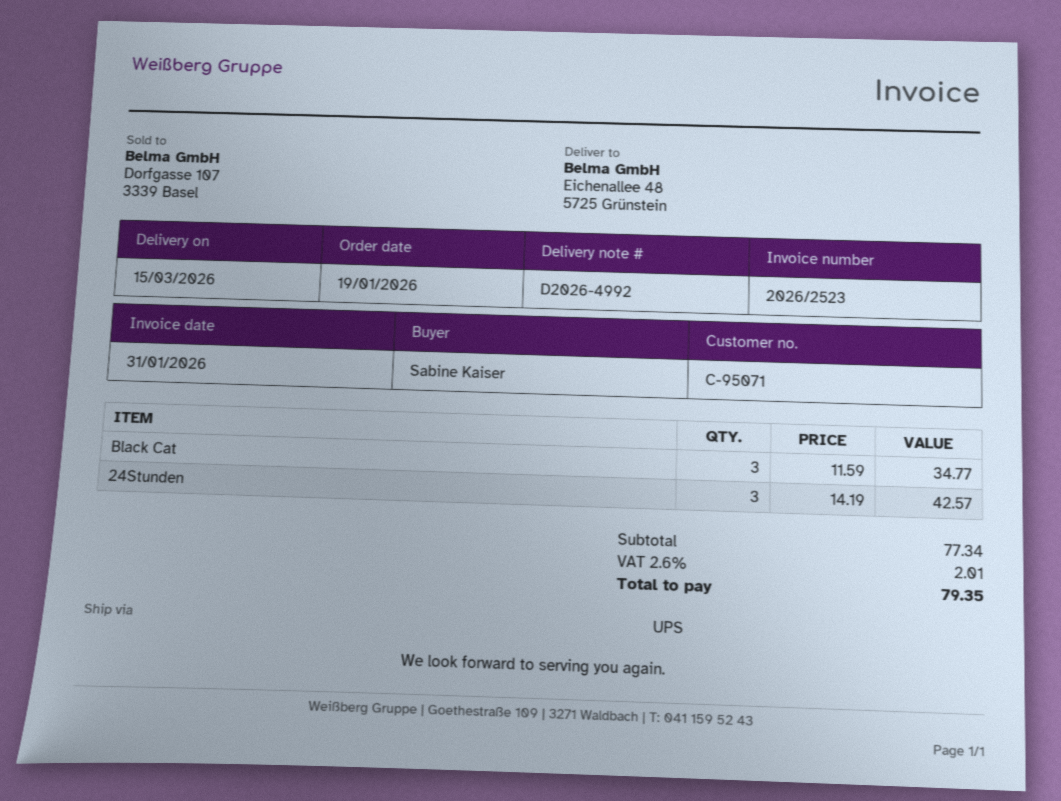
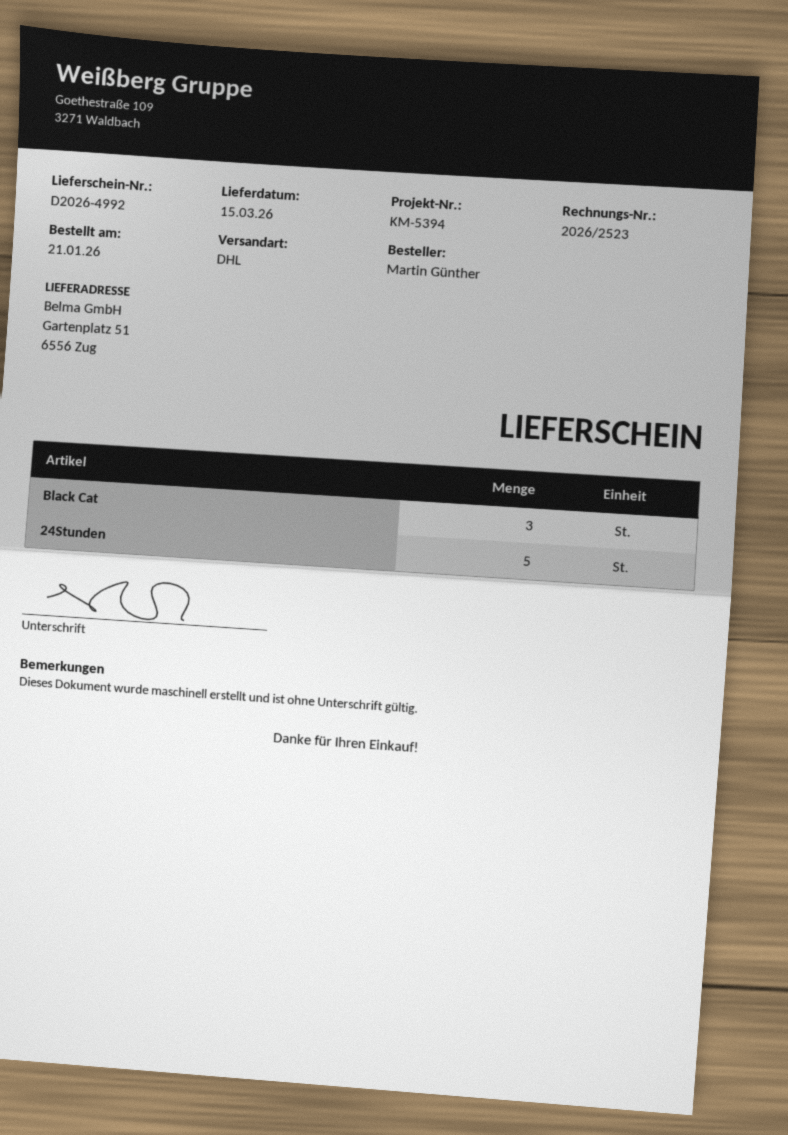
order date: 2026-01-19 -> 2026-01-21
ordered by: Sabine Kaiser -> Martin Günther
shipping method: UPS -> DHL
ship to: Eichenallee 48, 5725 Grünstein -> Gartenplatz 51, 6556 Zug
24Stunden: 3 -> 5

